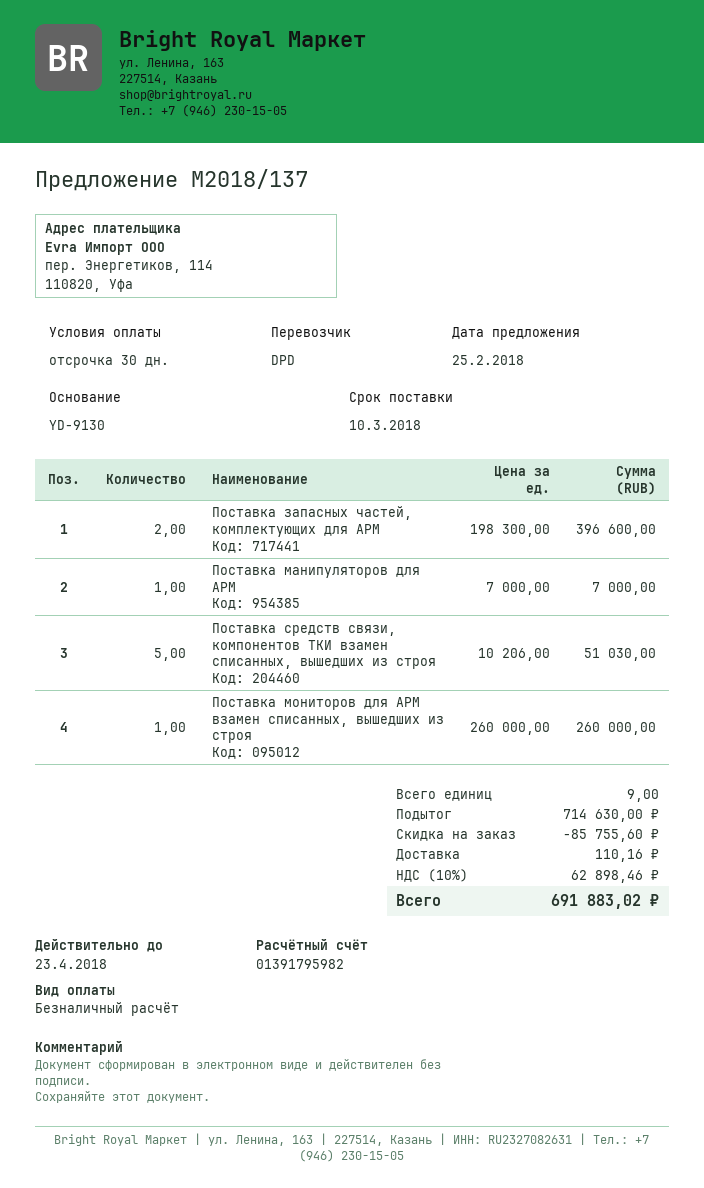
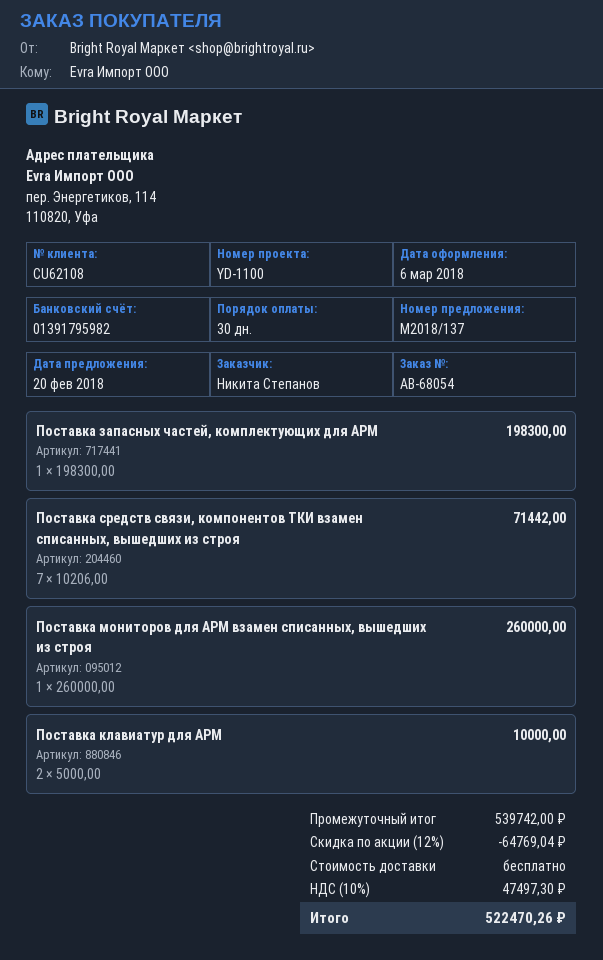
quote date: 2018-02-25 -> 2018-02-20
reference: YD-9130 -> YD-1100
Поставка запасных частей, комплектующих для АРМ: 2 x 198300.00 = 396600.00 -> 1 x 198300.00 = 198300.00
Поставка манипуляторов для АРМ: 1 x 7000.00 = 7000.00 -> none
Поставка средств связи, компонентов ТКИ взамен списанных, вышедших из строя: 5 x 10206.00 = 51030.00 -> 7 x 10206.00 = 71442.00
Поставка клавиатур для АРМ: none -> 2 x 5000.00 = 10000.00
subtotal: 714630.00 -> 539742.00
discount: 85755.60 -> 64769.04
shipping: 110.16 -> 0.00
tax: 10% = 62898.46 -> 10% = 47497.30
total: 691883.02 -> 522470.26

